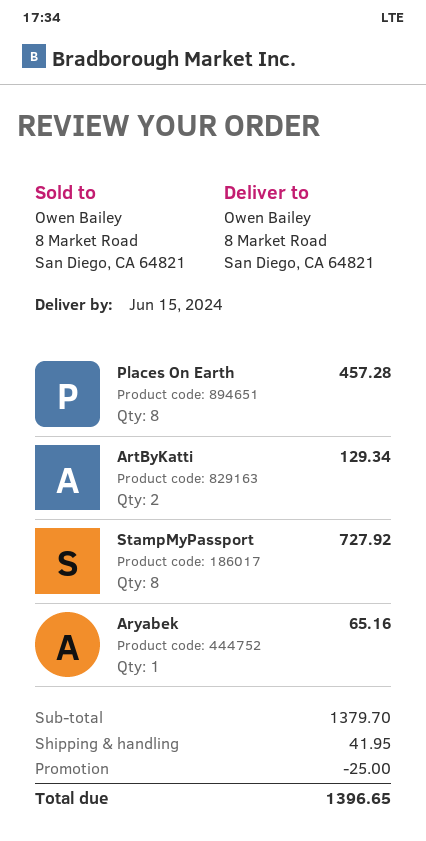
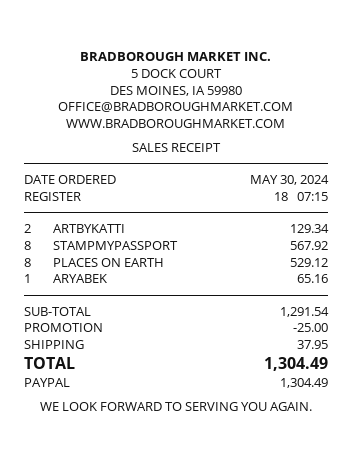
Places On Earth: 8 for 457.28 -> 8 for 529.12
StampMyPassport: 8 for 727.92 -> 8 for 567.92
subtotal: 1379.70 -> 1291.54
shipping: 41.95 -> 37.95
total: 1396.65 -> 1304.49

